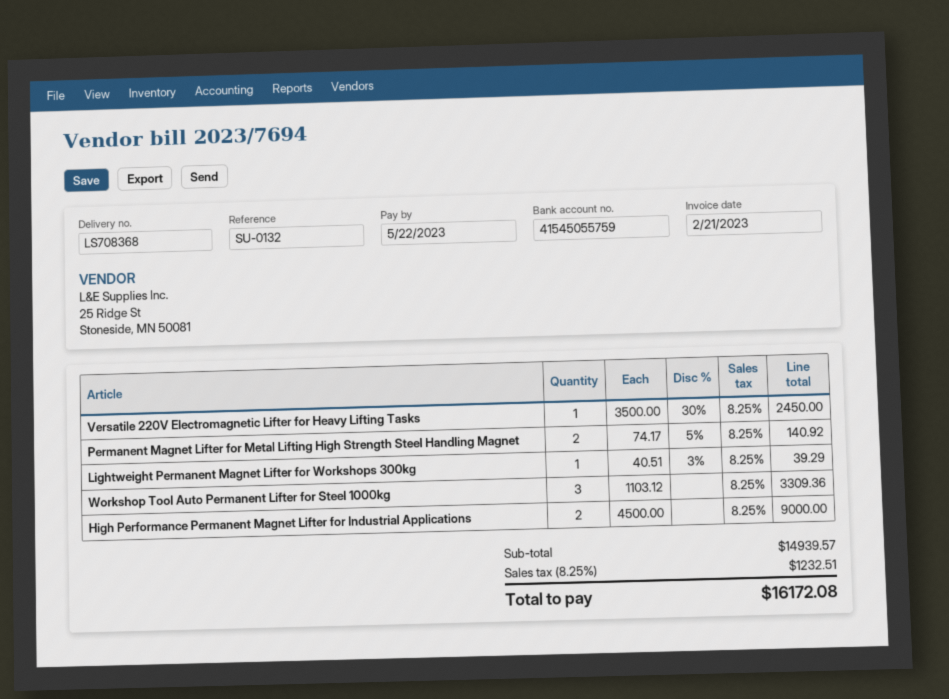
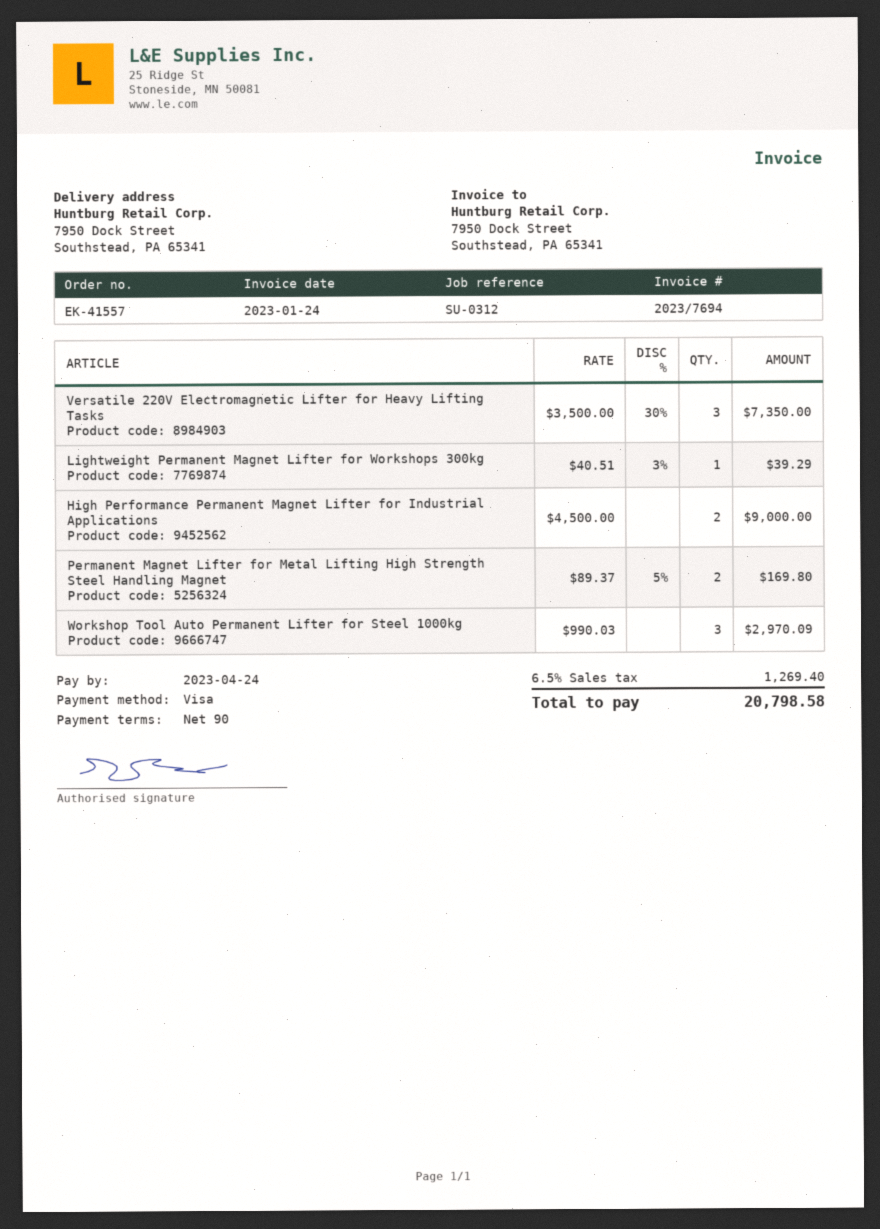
invoice date: 2023-02-21 -> 2023-01-24
due date: 2023-05-22 -> 2023-04-24
reference: SU-0132 -> SU-0312
Versatile 220V Electromagnetic Lifter for Heavy Lifting Tasks: 1 x 3500.00 - 30% = 2450.00 -> 3 x 3500.00 - 30% = 7350.00
Permanent Magnet Lifter for Metal Lifting High Strength Steel Handling Magnet: 2 x 74.17 - 5% = 140.92 -> 2 x 89.37 - 5% = 169.80
Workshop Tool Auto Permanent Lifter for Steel 1000kg: 3 x 1103.12 = 3309.36 -> 3 x 990.03 = 2970.09
tax: 8.25% = 1232.51 -> 6.5% = 1269.40
total: 16172.08 -> 20798.58

